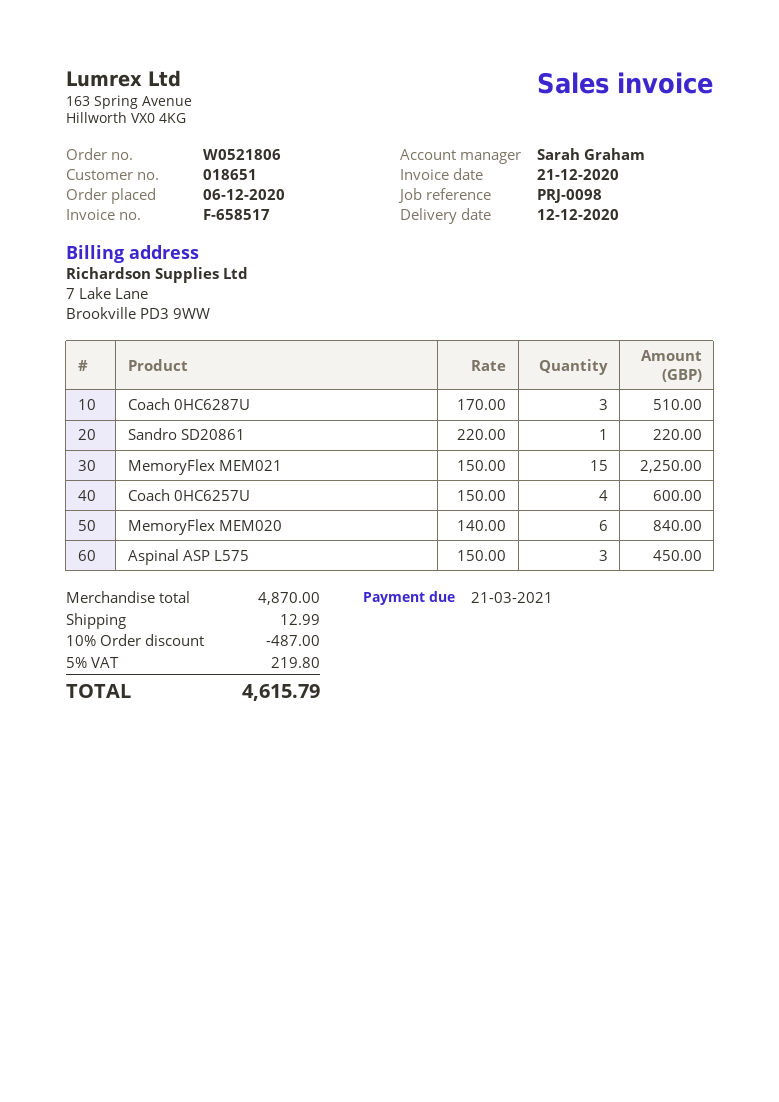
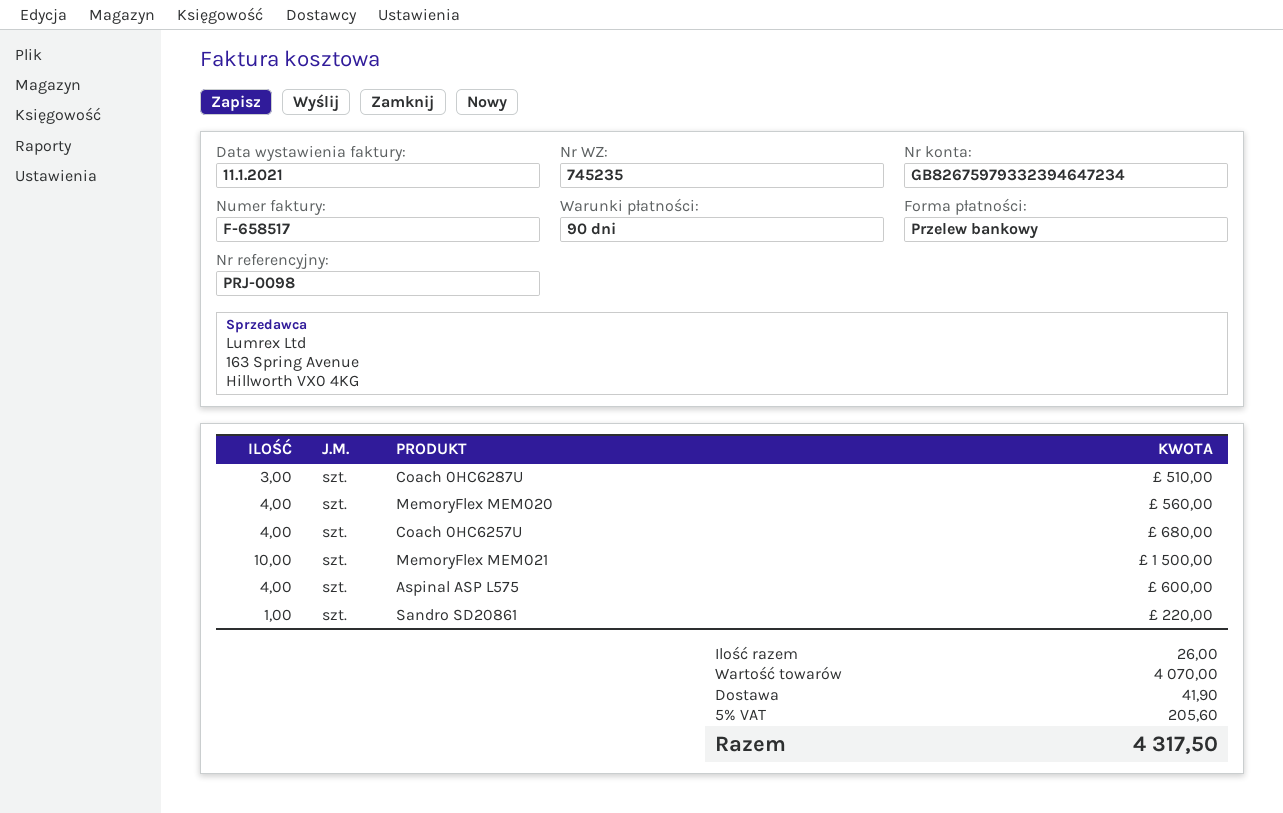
invoice date: 2020-12-21 -> 2021-01-11
MemoryFlex MEM021: 15 for 2250.00 -> 10 for 1500.00
Coach 0HC6257U: 4 for 600.00 -> 4 for 680.00
MemoryFlex MEM020: 6 for 840.00 -> 4 for 560.00
Aspinal ASP L575: 3 for 450.00 -> 4 for 600.00
subtotal: 4870.00 -> 4070.00
discount: 10% = 487.00 -> none
shipping: 12.99 -> 41.90
tax: 5% = 219.80 -> 5% = 205.60
total: 4615.79 -> 4317.50

